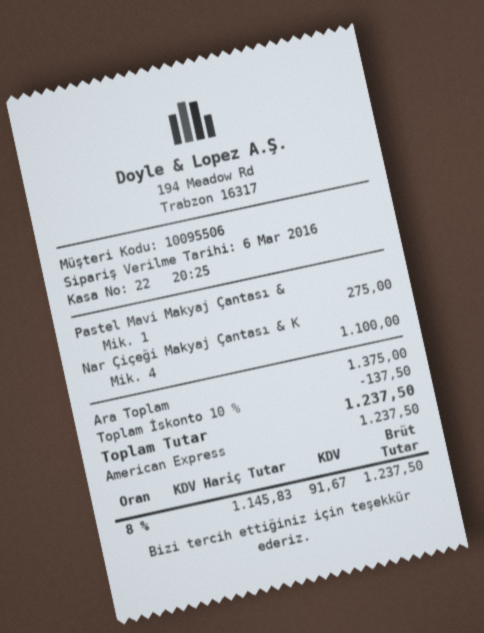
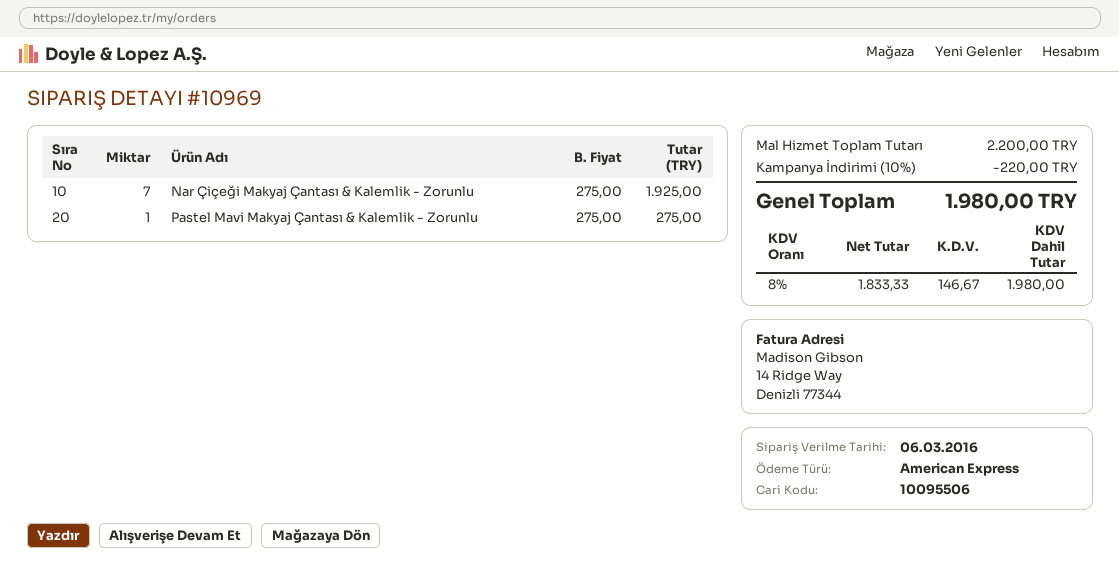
Nar Çiçeği Makyaj Çantası & K: 4 for 1100.00 -> 7 for 1925.00
subtotal: 1375.00 -> 2200.00
discount: 10% = 137.50 -> 10% = 220.00
net: 1145.83 -> 1833.33
tax: 8% = 91.67 -> 8% = 146.67
total: 1237.50 -> 1980.00

